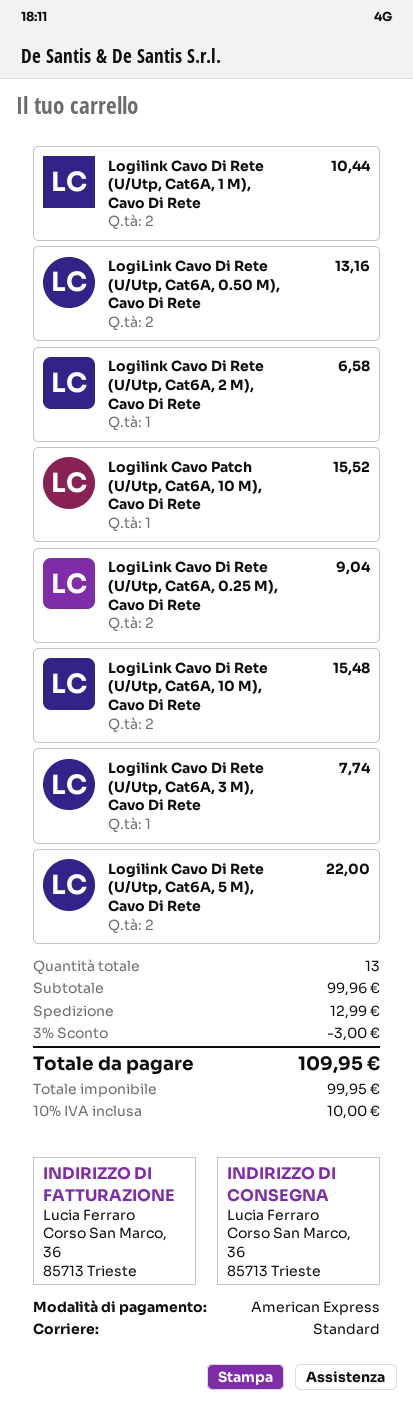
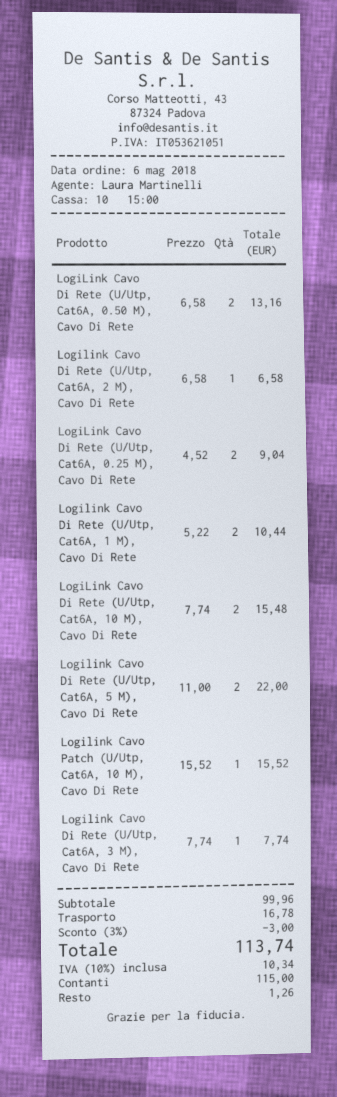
payment method: American Express -> cash
shipping: 12.99 -> 16.78
tax: 10% = 10.00 -> 10% = 10.34
total: 109.95 -> 113.74

